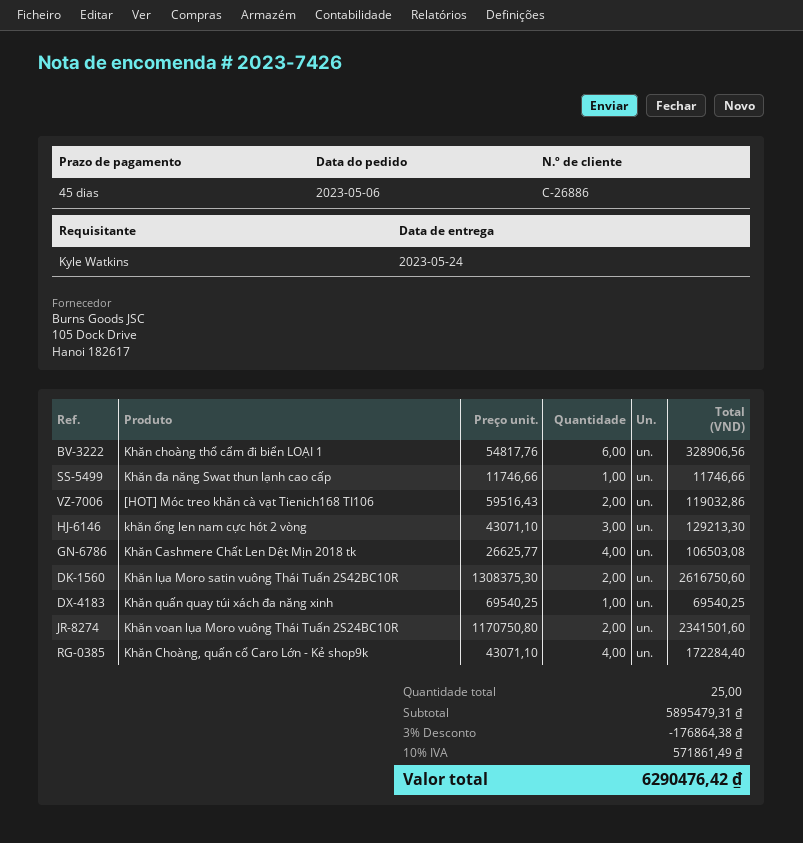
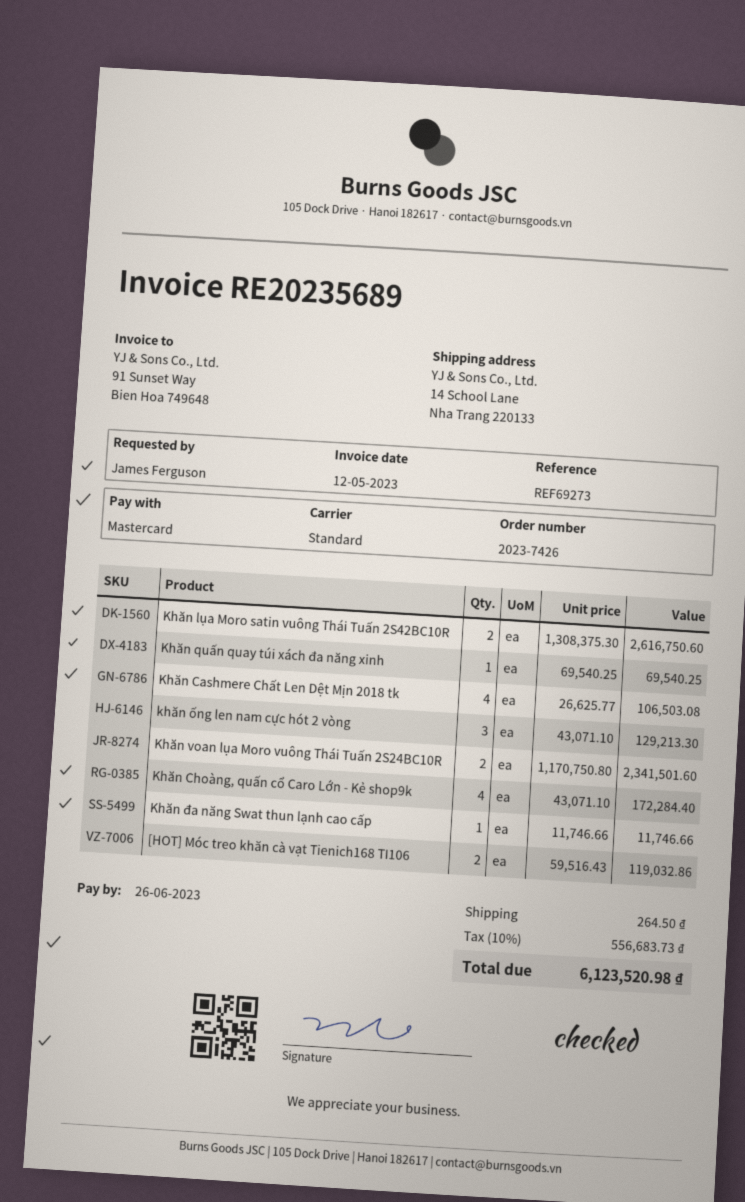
ordered by: Kyle Watkins -> James Ferguson
Khăn choàng thổ cẩm đi biển LOẠI 1: 6 x 54817.76 = 328906.56 -> none
discount: 3% = 176864.38 -> none
shipping: none -> 264.50
tax: 10% = 571861.49 -> 10% = 556683.73
total: 6290476.42 -> 6123520.98

